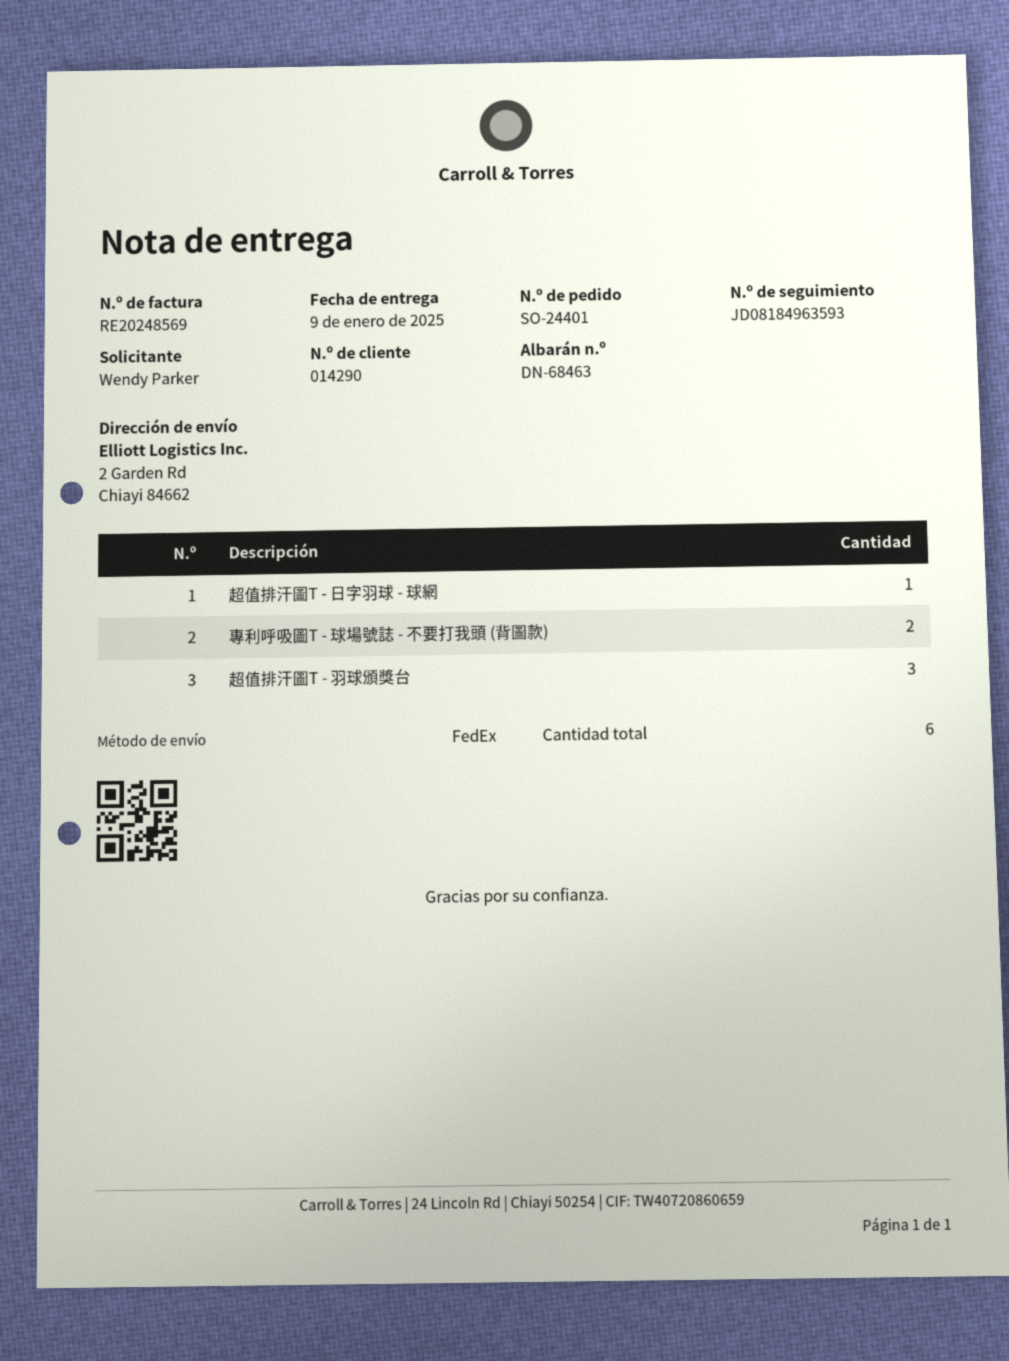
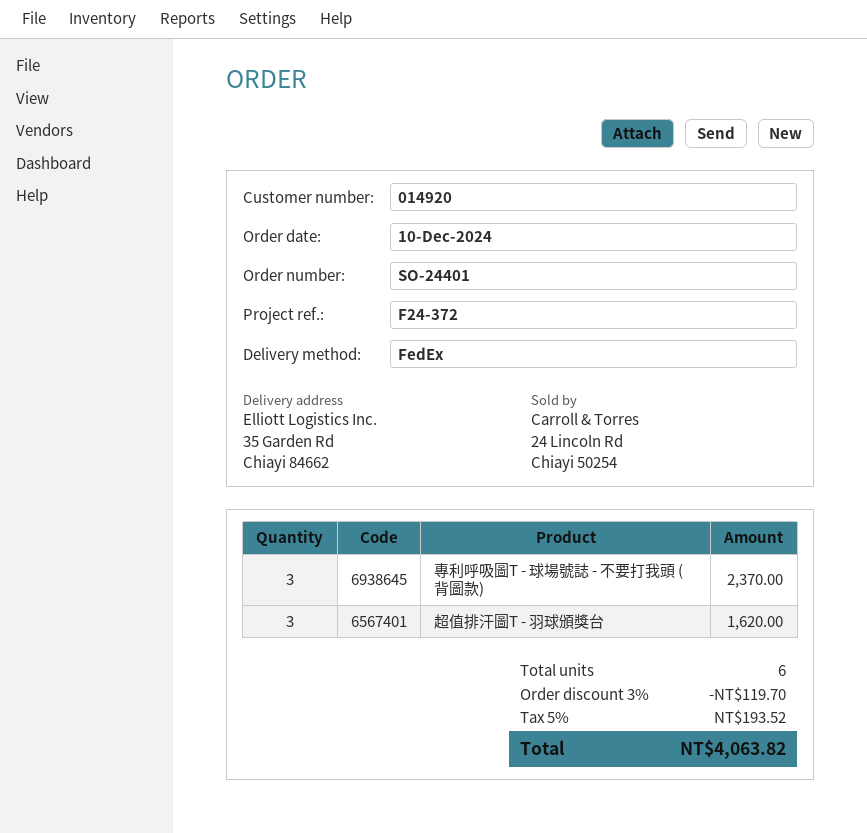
customer number: 014290 -> 014920
ship to: 2 Garden Rd, Chiayi 84662 -> 35 Garden Rd, Chiayi 84662
超值排汗圖T - 日字羽球 - 球網: 1 -> none
專利呼吸圖T - 球場號誌 - 不要打我頭 (背圖款): 2 -> 3

